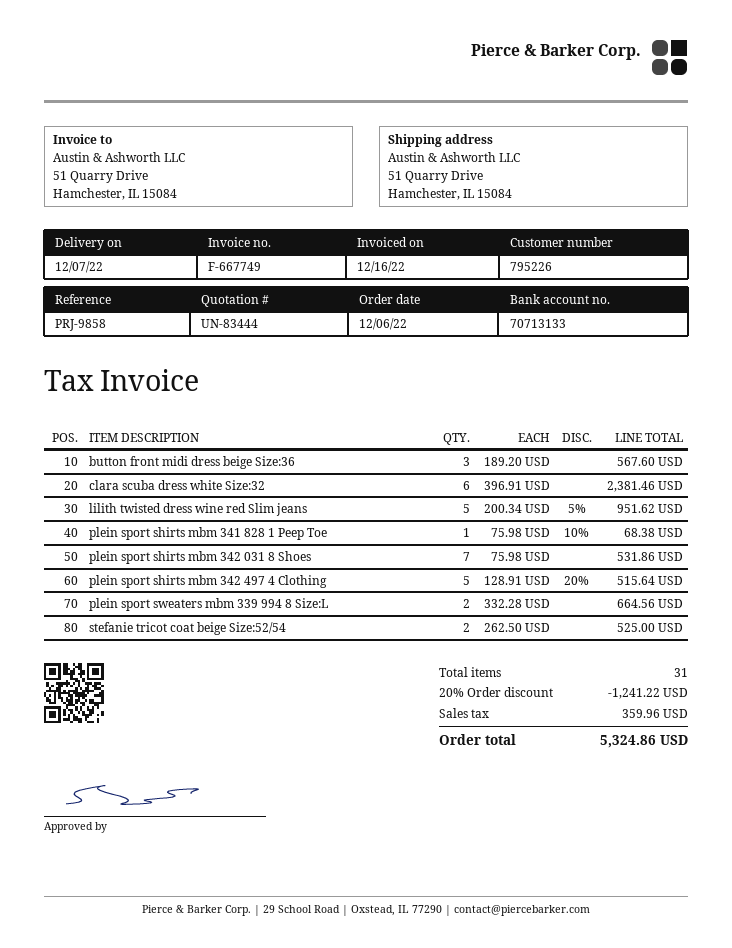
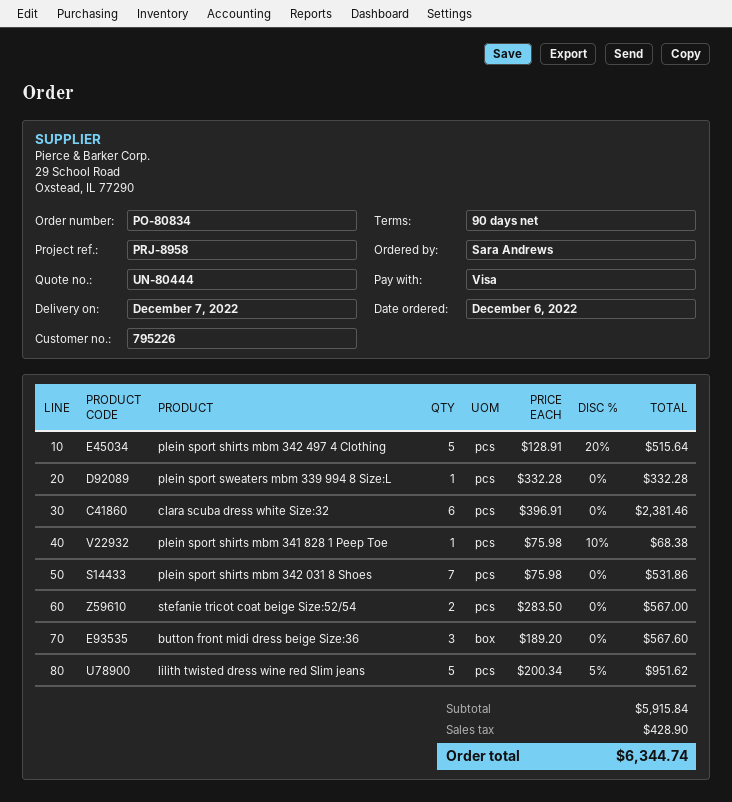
quote number: UN-83444 -> UN-80444
reference: PRJ-9858 -> PRJ-8958
plein sport sweaters mbm 339 994 8 Size:L: 2 x 332.28 = 664.56 -> 1 x 332.28 = 332.28
stefanie tricot coat beige Size:52/54: 2 x 262.50 = 525.00 -> 2 x 283.50 = 567.00
discount: 20% = 1241.22 -> none
tax: 359.96 -> 428.90
total: 5324.86 -> 6344.74

